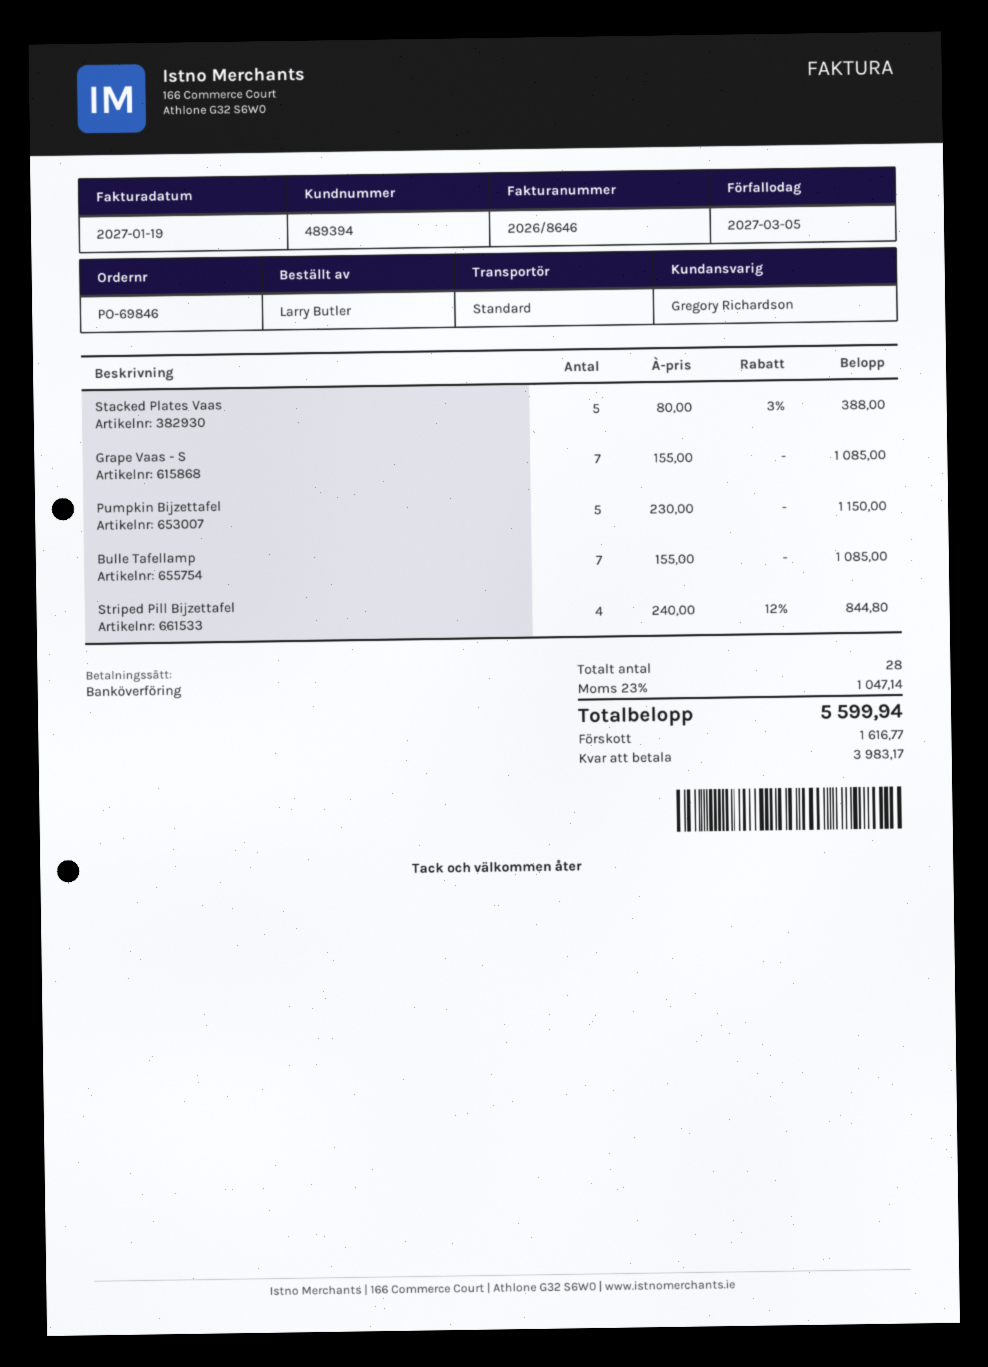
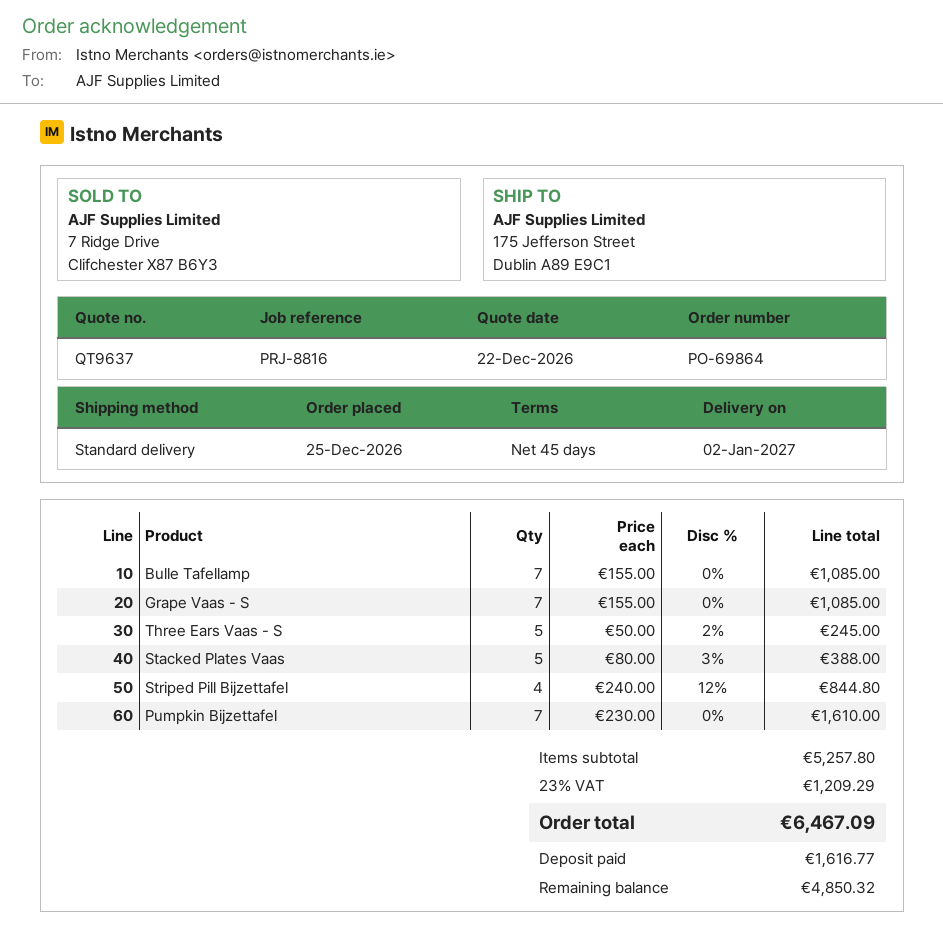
order number: PO-69846 -> PO-69864
Pumpkin Bijzettafel: 5 x 230.00 = 1150.00 -> 7 x 230.00 = 1610.00
Three Ears Vaas - S: none -> 5 x 50.00 - 2% = 245.00
tax: 23% = 1047.14 -> 23% = 1209.29
total: 5599.94 -> 6467.09
balance: 3983.17 -> 4850.32

